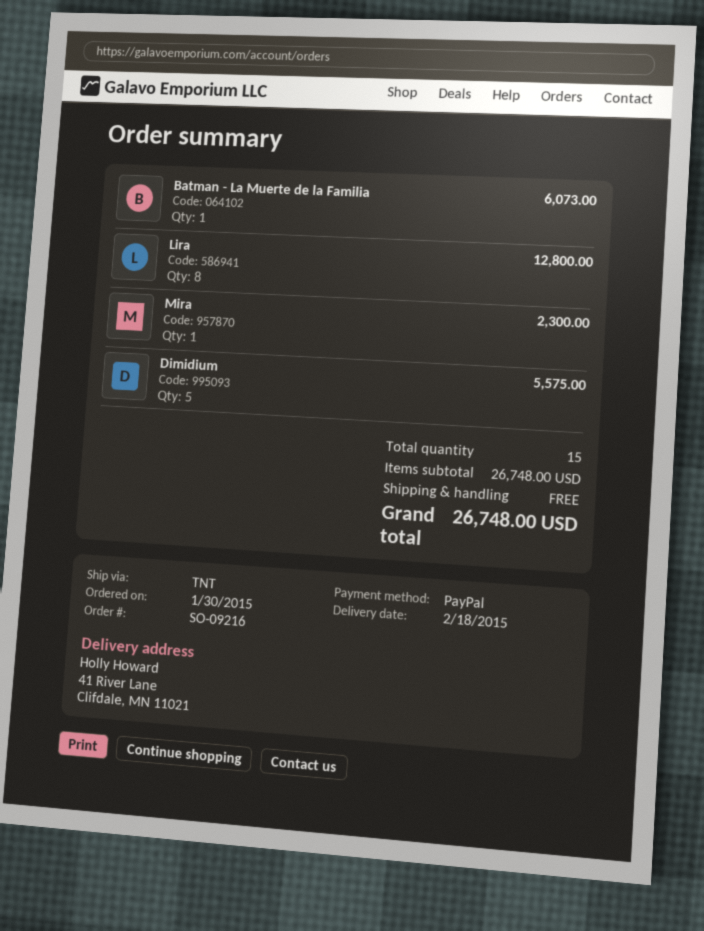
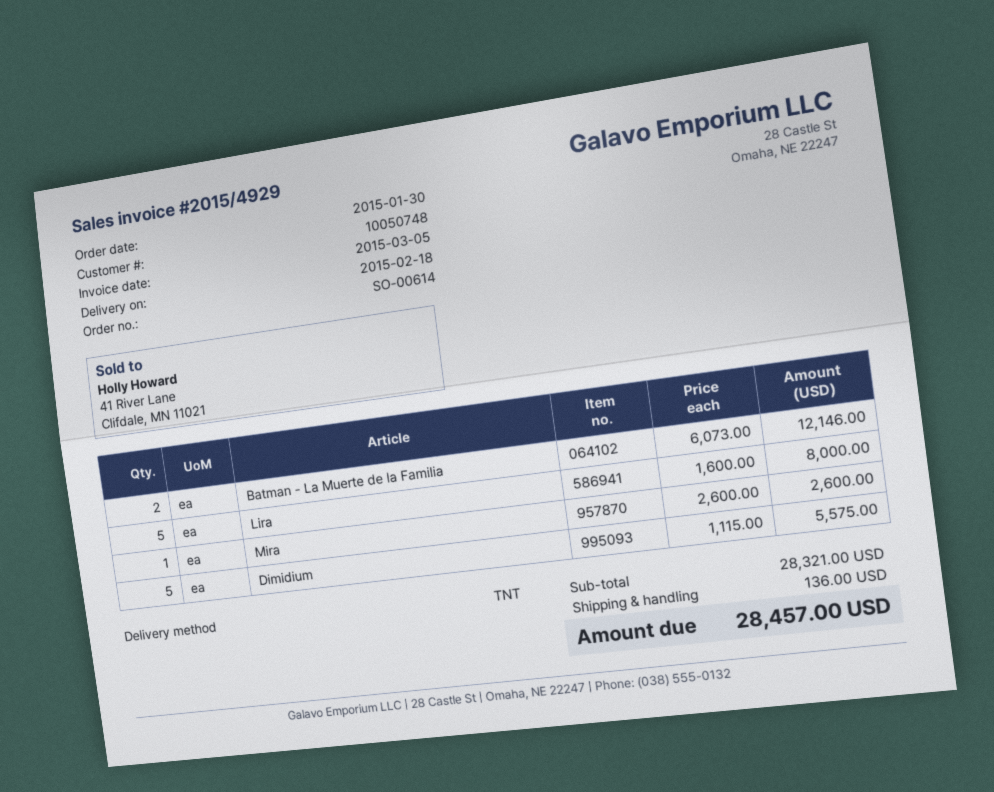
order number: SO-09216 -> SO-00614
Batman - La Muerte de la Familia: 1 for 6073.00 -> 2 for 12146.00
Lira: 8 for 12800.00 -> 5 for 8000.00
Mira: 1 for 2300.00 -> 1 for 2600.00
subtotal: 26748.00 -> 28321.00
shipping: 0.00 -> 136.00
total: 26748.00 -> 28457.00

